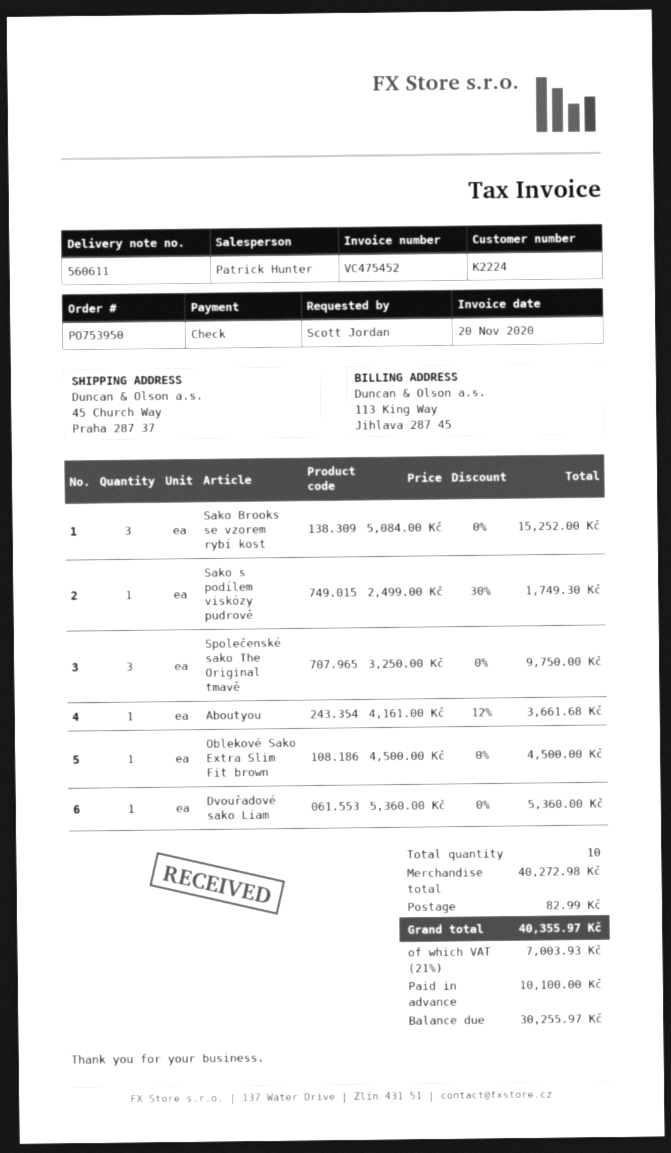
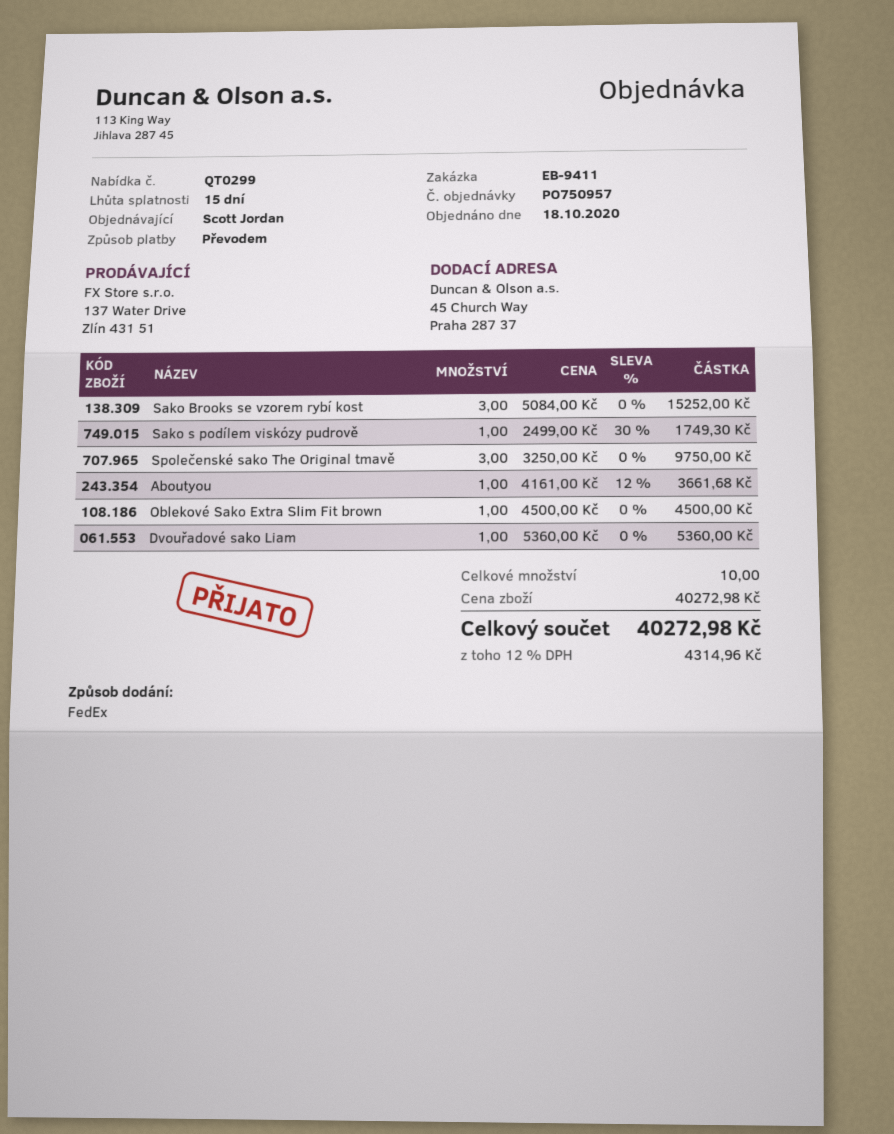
order number: PO753950 -> PO750957
payment method: cheque -> bank transfer
shipping: 82.99 -> none
tax: 21% = 7003.93 -> 12% = 4314.96
total: 40355.97 -> 40272.98

